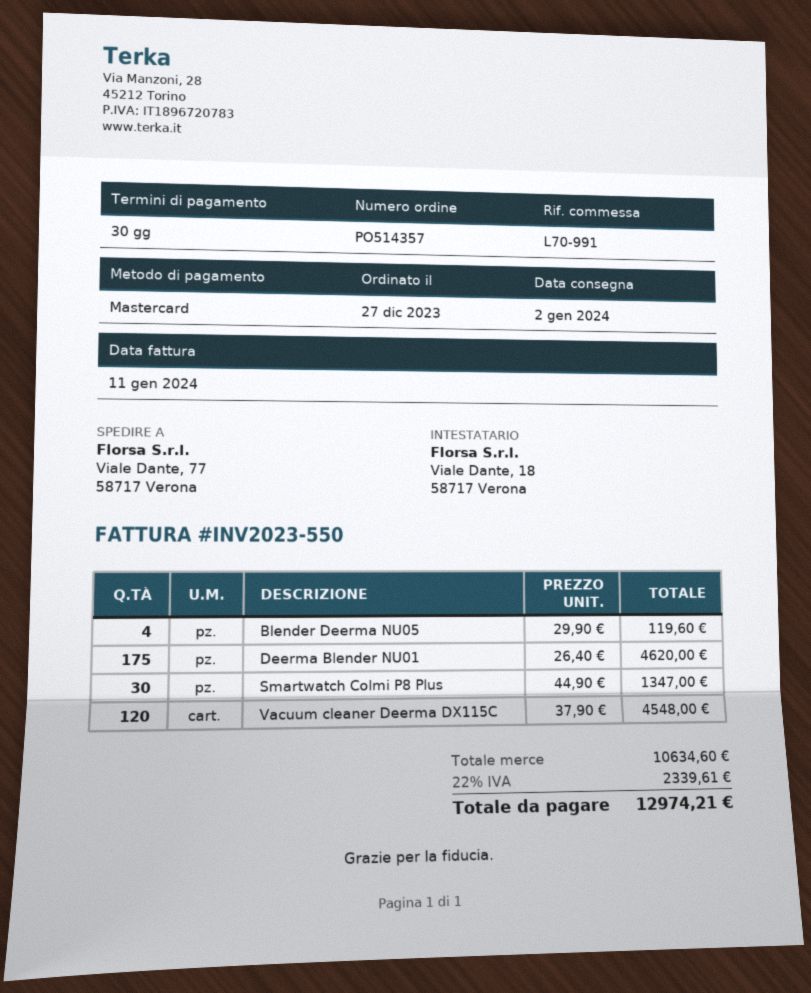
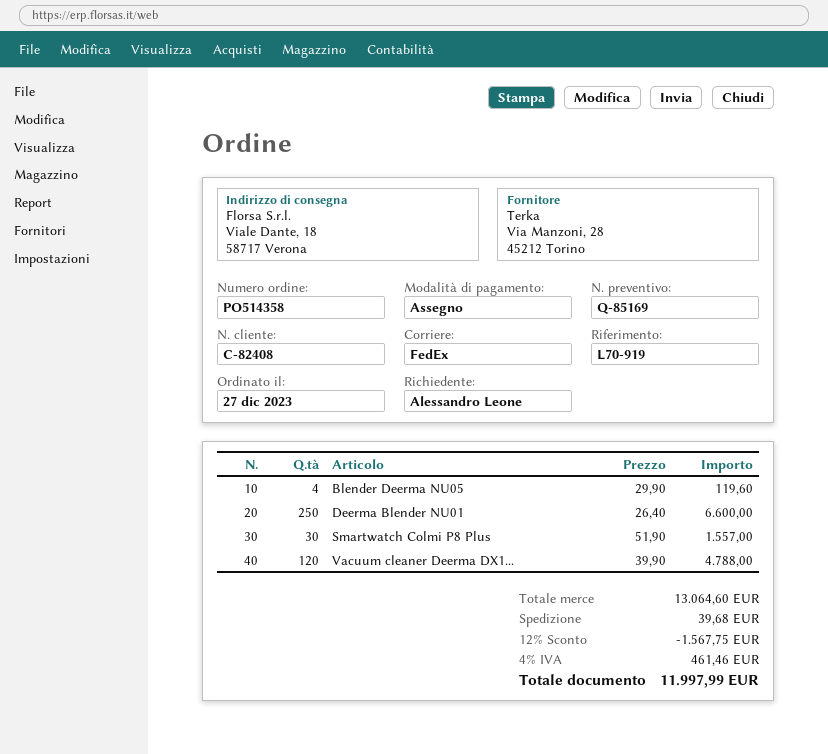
order number: PO514357 -> PO514358
reference: L70-991 -> L70-919
payment method: Mastercard -> cheque
ship to: Viale Dante, 77, 58717 Verona -> Viale Dante, 18, 58717 Verona
Deerma Blender NU01: 175 x 26.40 = 4620.00 -> 250 x 26.40 = 6600.00
Smartwatch Colmi P8 Plus: 30 x 44.90 = 1347.00 -> 30 x 51.90 = 1557.00
Vacuum cleaner Deerma DX115C: 120 x 37.90 = 4548.00 -> 120 x 39.90 = 4788.00
subtotal: 10634.60 -> 13064.60
discount: none -> 12% = 1567.75
shipping: none -> 39.68
tax: 22% = 2339.61 -> 4% = 461.46
total: 12974.21 -> 11997.99

